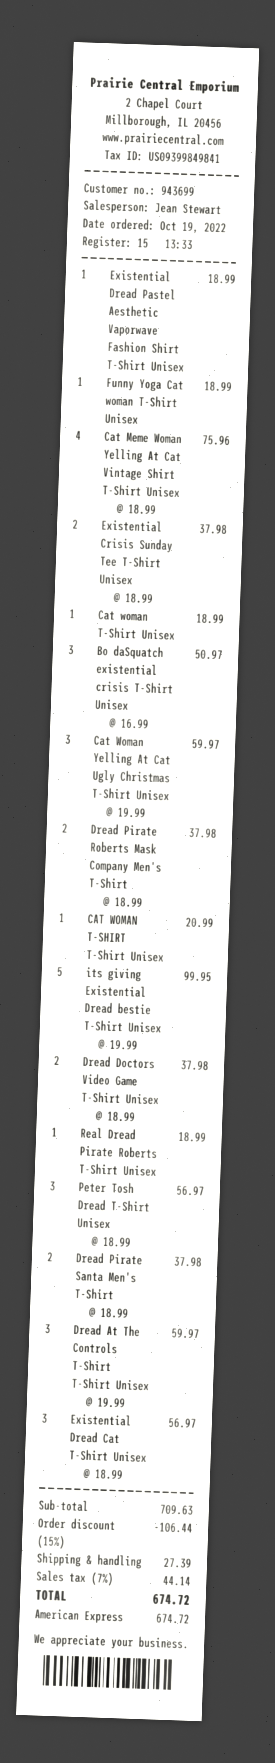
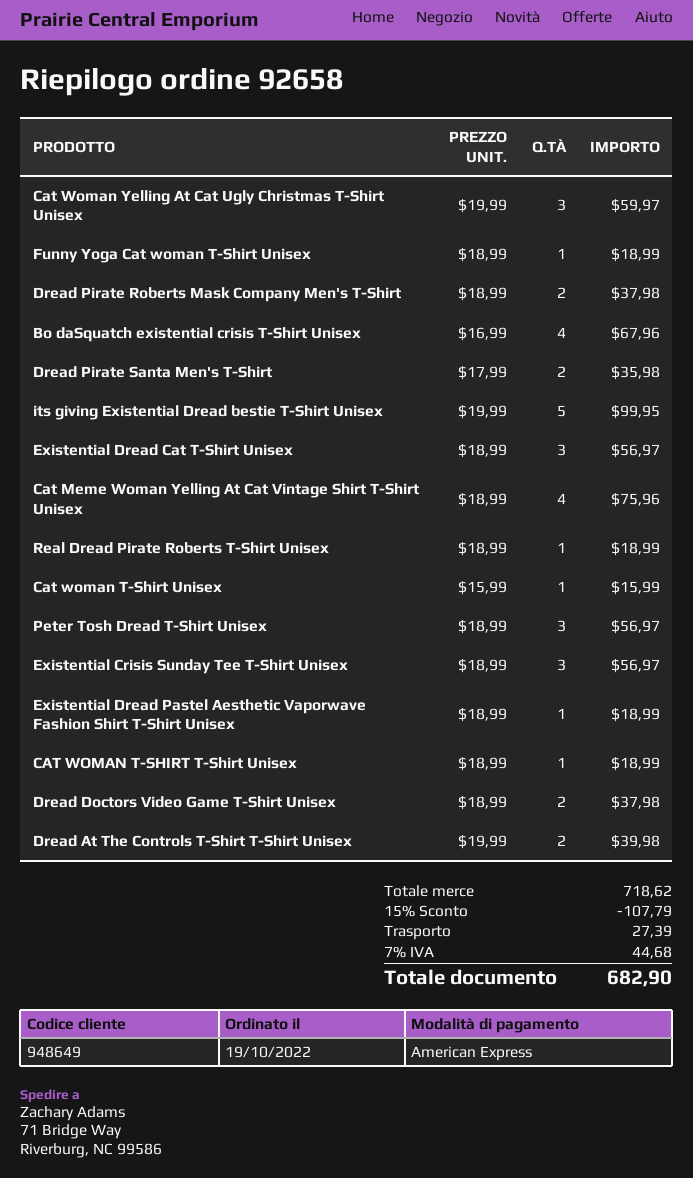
customer number: 943699 -> 948649
Existential Crisis Sunday Tee T-Shirt Unisex: 2 x 18.99 = 37.98 -> 3 x 18.99 = 56.97
Cat woman T-Shirt Unisex: 1 x 18.99 = 18.99 -> 1 x 15.99 = 15.99
Bo daSquatch existential crisis T-Shirt Unisex: 3 x 16.99 = 50.97 -> 4 x 16.99 = 67.96
CAT WOMAN T-SHIRT T-Shirt Unisex: 1 x 20.99 = 20.99 -> 1 x 18.99 = 18.99
Dread Pirate Santa Men's T-Shirt: 2 x 18.99 = 37.98 -> 2 x 17.99 = 35.98
Dread At The Controls T-Shirt T-Shirt Unisex: 3 x 19.99 = 59.97 -> 2 x 19.99 = 39.98
subtotal: 709.63 -> 718.62
discount: 15% = 106.44 -> 15% = 107.79
tax: 7% = 44.14 -> 7% = 44.68
total: 674.72 -> 682.90

